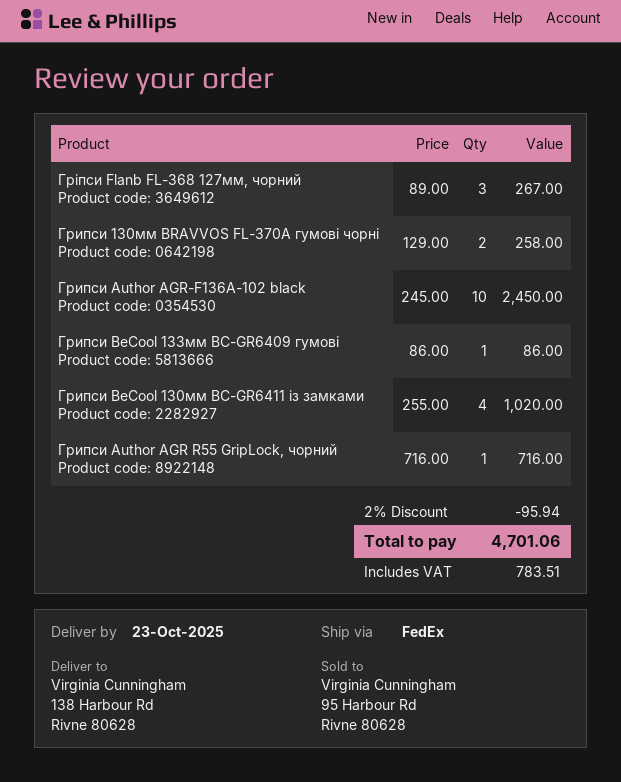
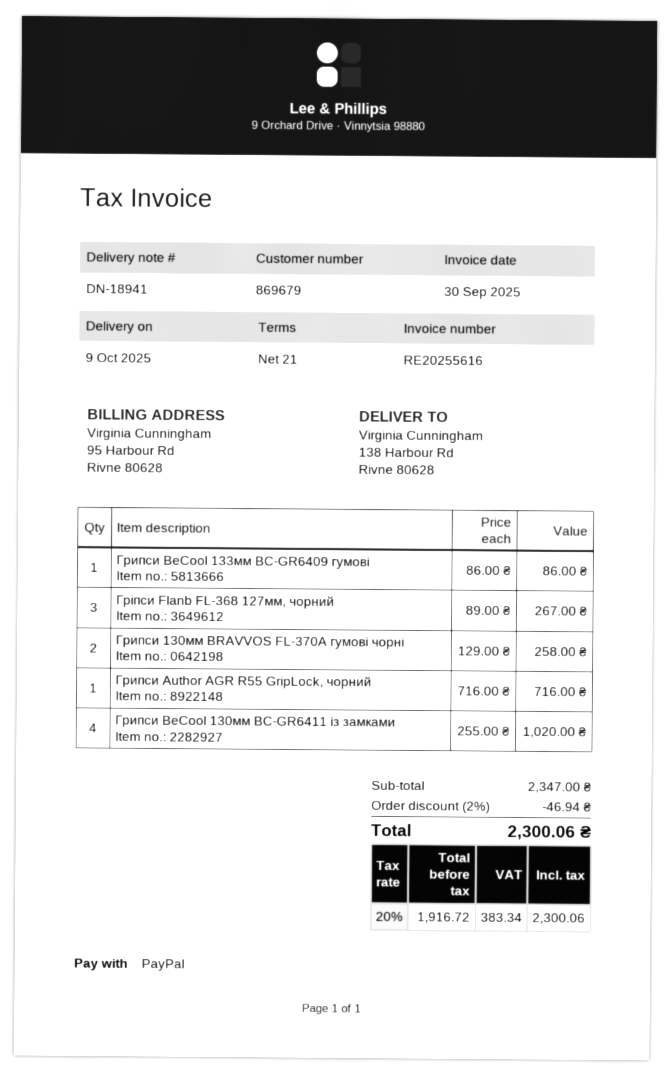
delivery date: 2025-10-23 -> 2025-10-09
Грипси Author AGR-F136A-102 black: 10 x 245.00 = 2450.00 -> none
discount: 2% = 95.94 -> 2% = 46.94
tax: 783.51 -> 383.34
total: 4701.06 -> 2300.06

